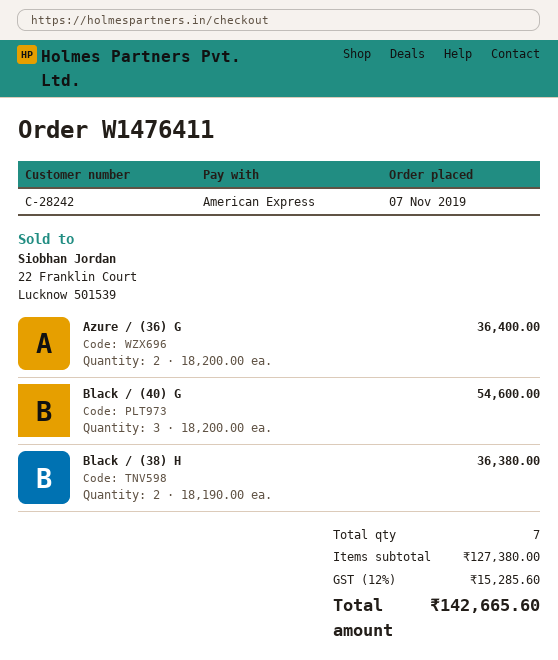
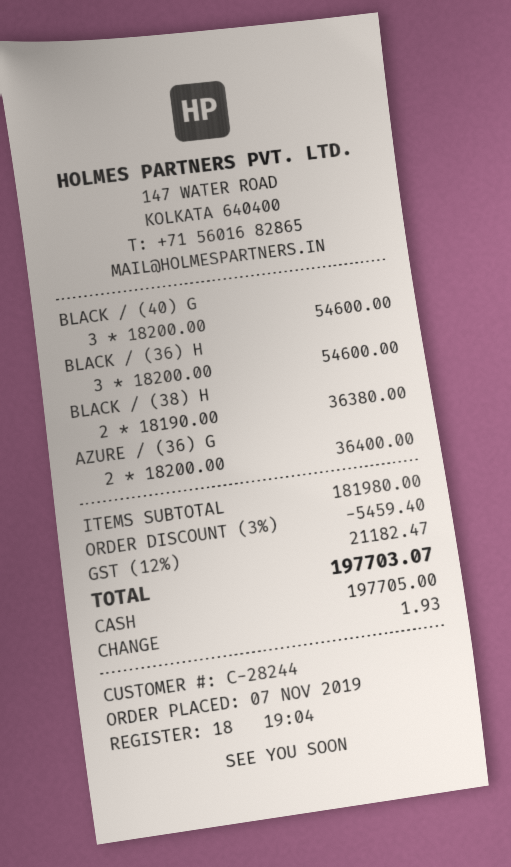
customer number: C-28242 -> C-28244
payment method: American Express -> cash
BLACK / (36) H: none -> 3 x 18200.00 = 54600.00
subtotal: 127380.00 -> 181980.00
discount: none -> 3% = 5459.40
tax: 12% = 15285.60 -> 12% = 21182.47
total: 142665.60 -> 197703.07

